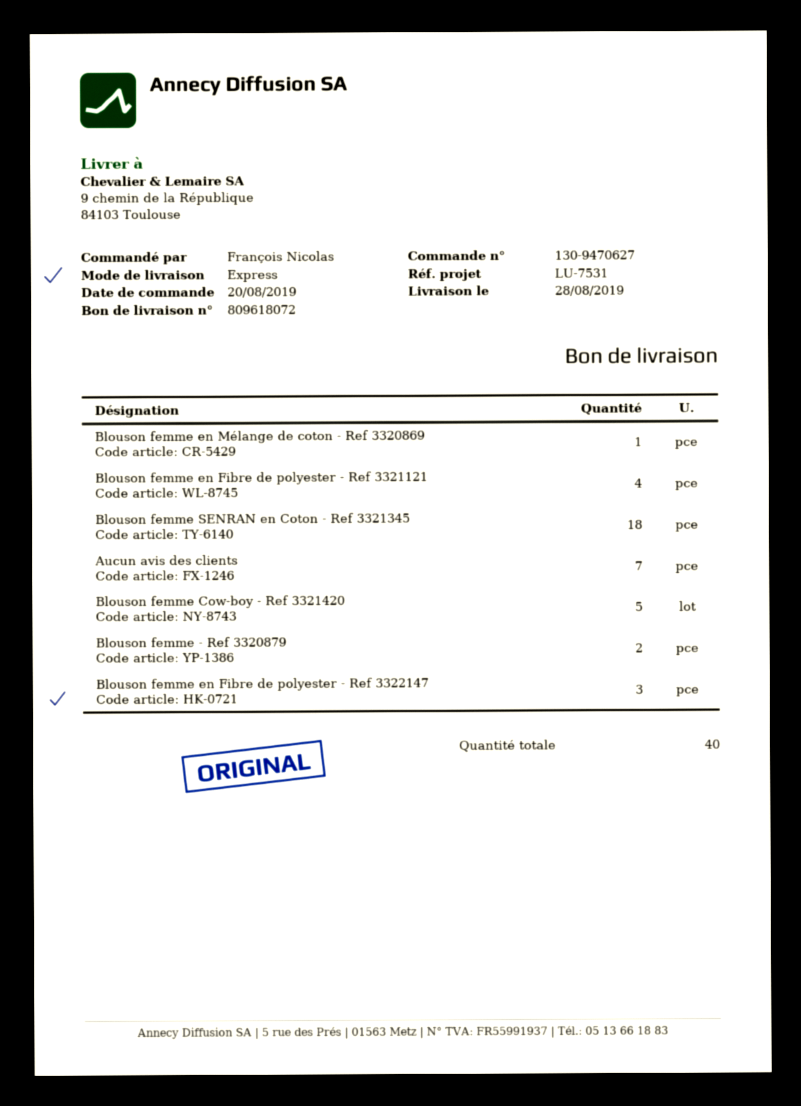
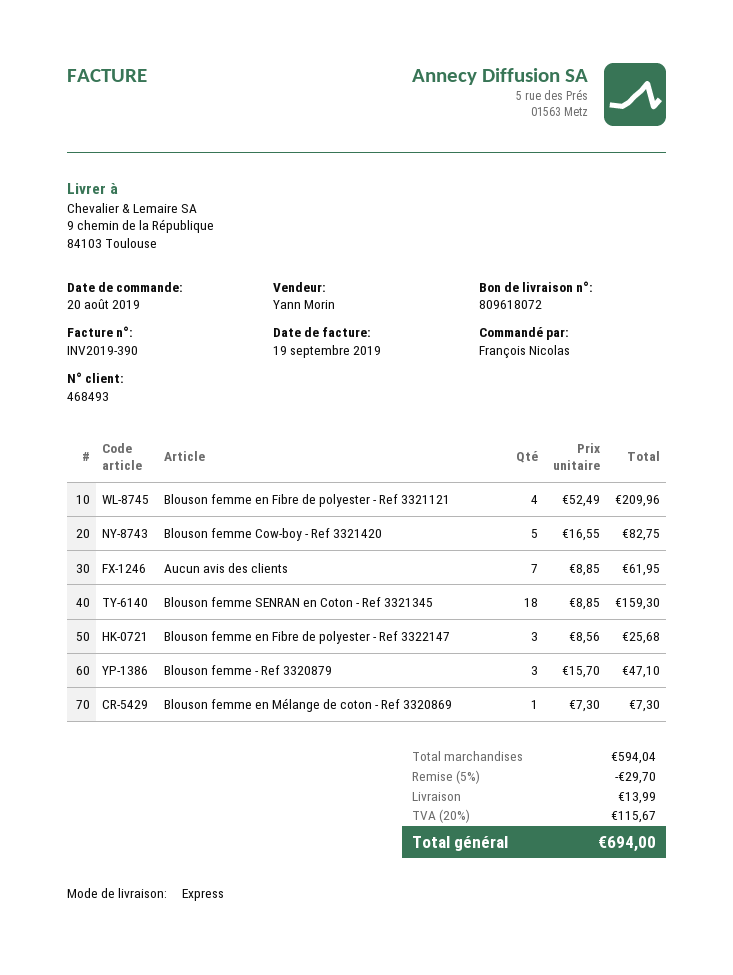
Blouson femme - Ref 3320879: 2 -> 3

